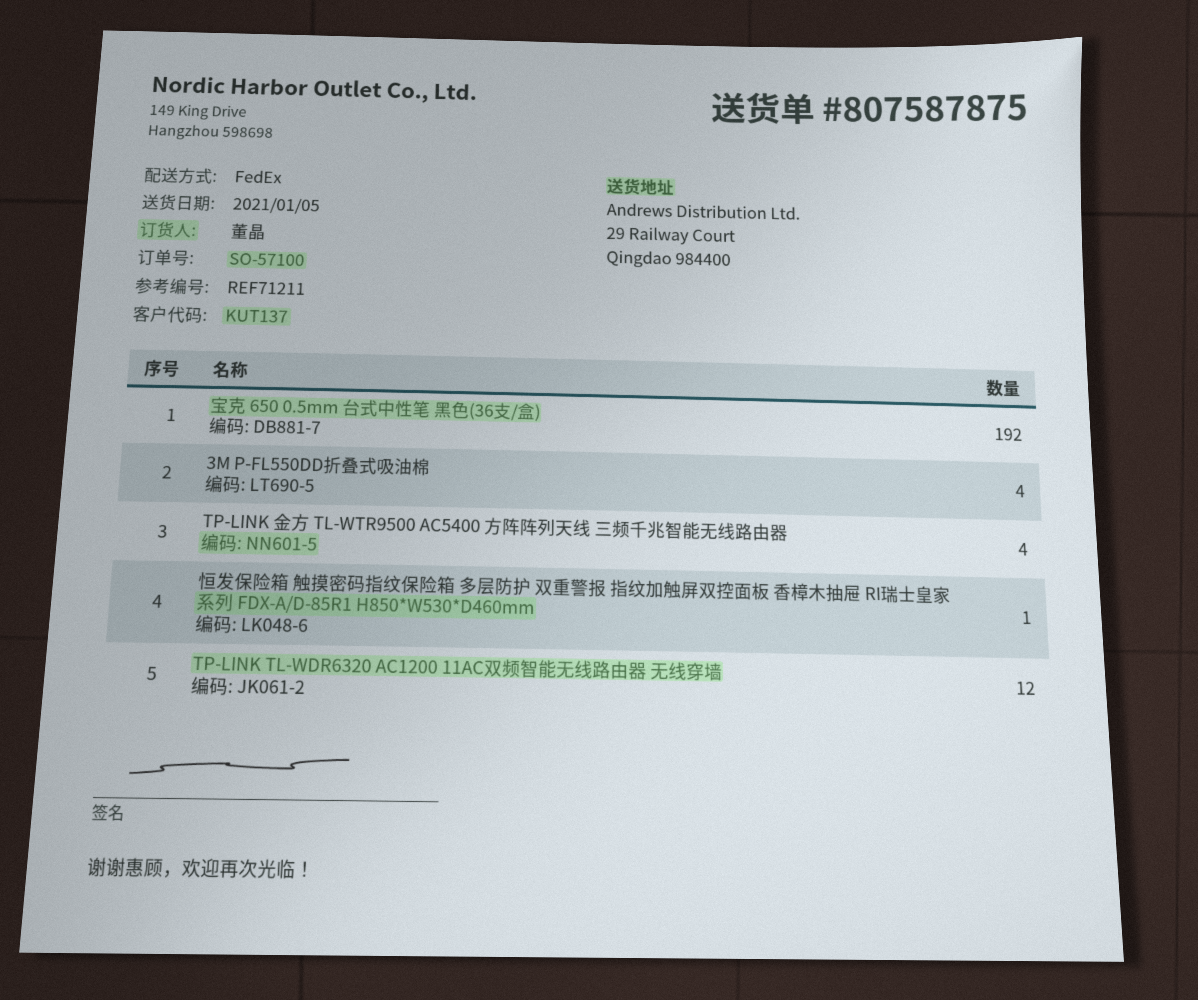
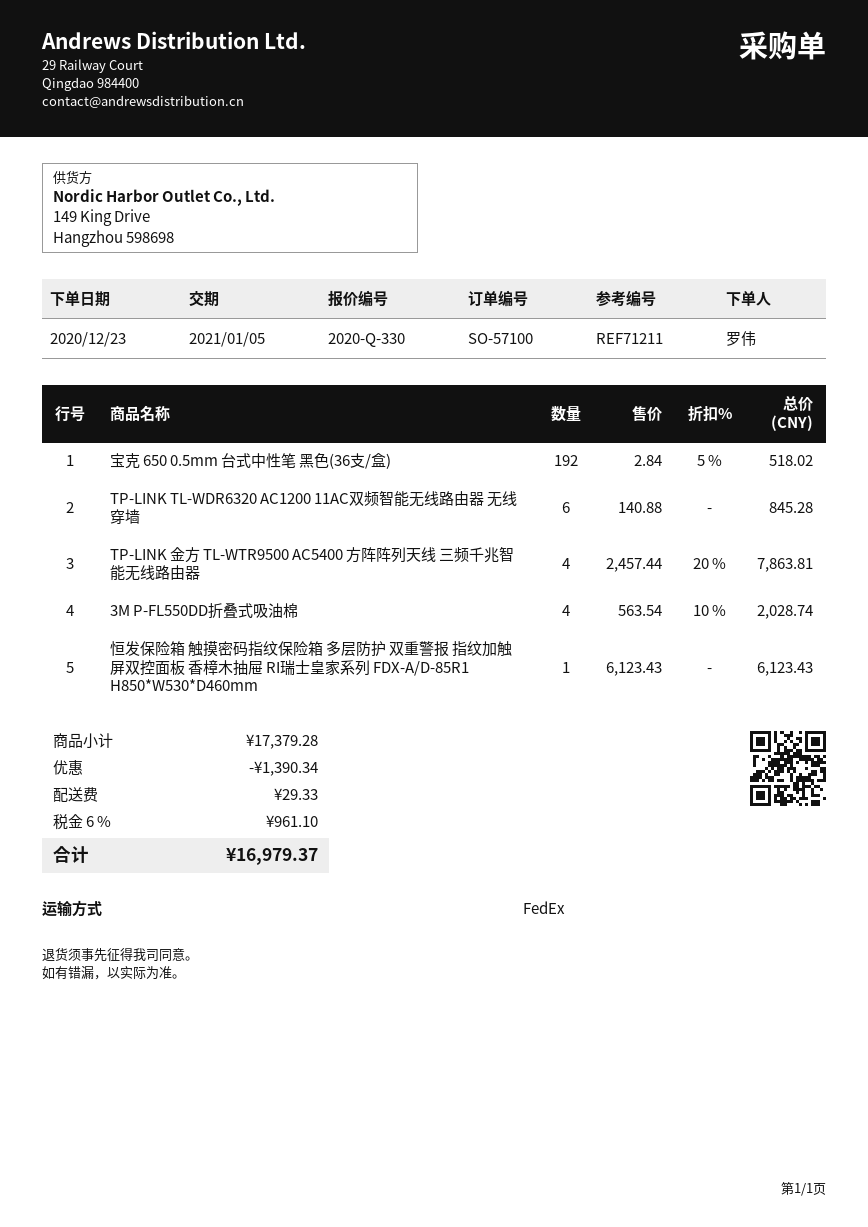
ordered by: 董晶 -> 罗伟
TP-LINK TL-WDR6320 AC1200 11AC双频智能无线路由器 无线穿墙: 12 -> 6

